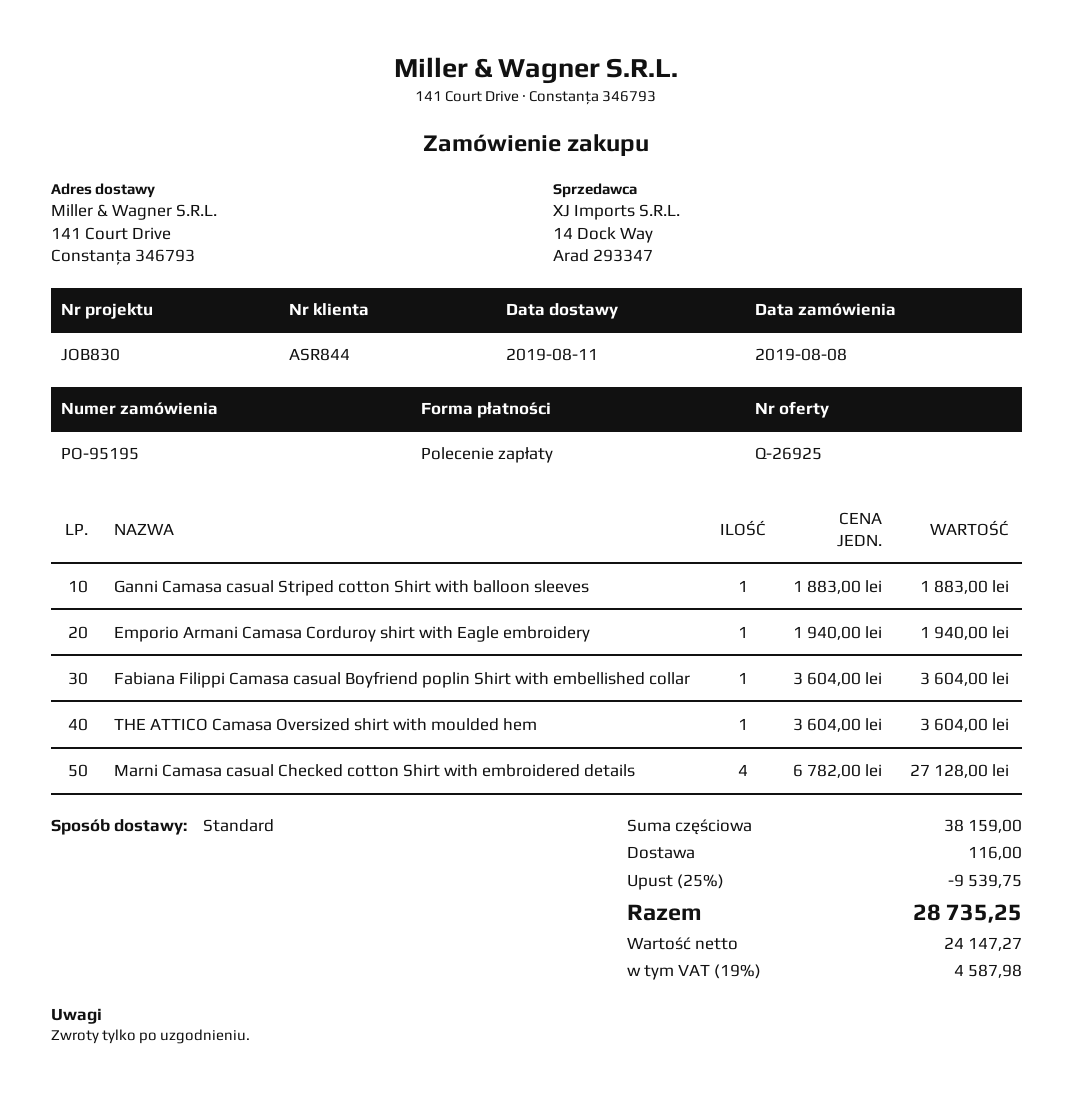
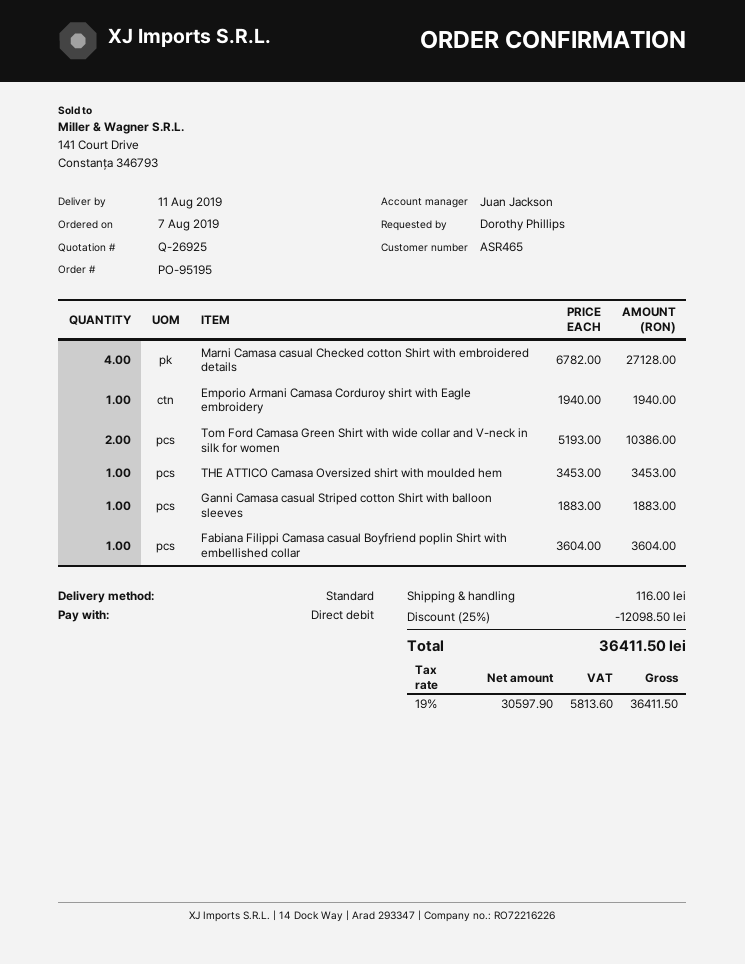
order date: 2019-08-08 -> 2019-08-07
customer number: ASR844 -> ASR465
THE ATTICO Camasa Oversized shirt with moulded hem: 1 x 3604.00 = 3604.00 -> 1 x 3453.00 = 3453.00
Tom Ford Camasa Green Shirt with wide collar and V-neck in silk for women: none -> 2 x 5193.00 = 10386.00
discount: 25% = 9539.75 -> 25% = 12098.50
net: 24147.27 -> 30597.90
tax: 19% = 4587.98 -> 19% = 5813.60
total: 28735.25 -> 36411.50

